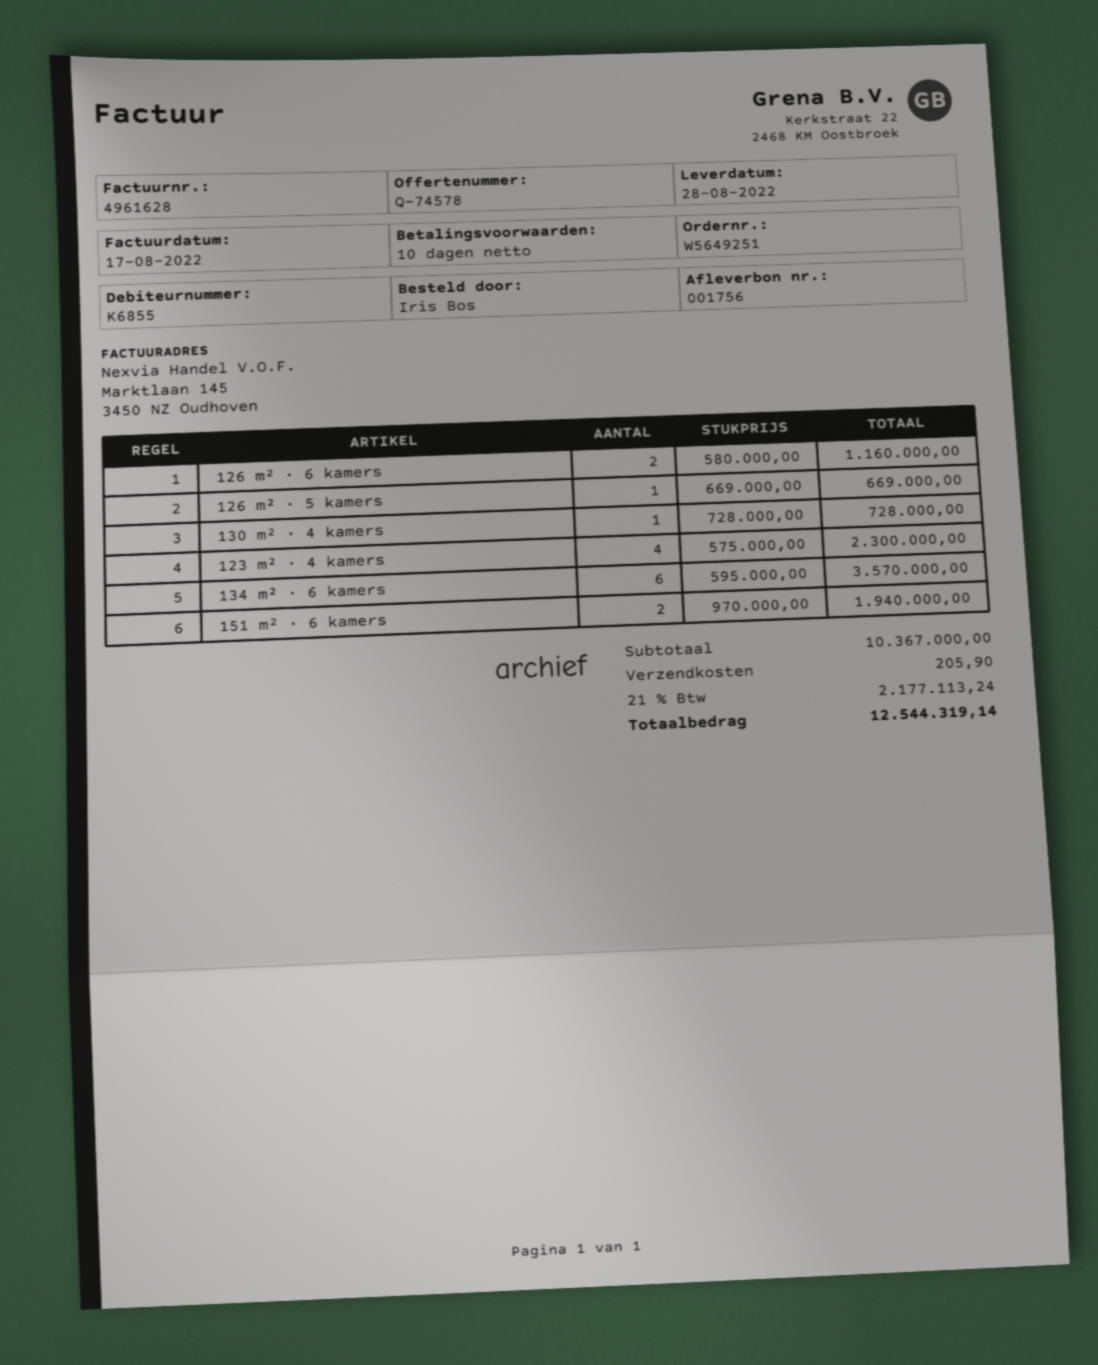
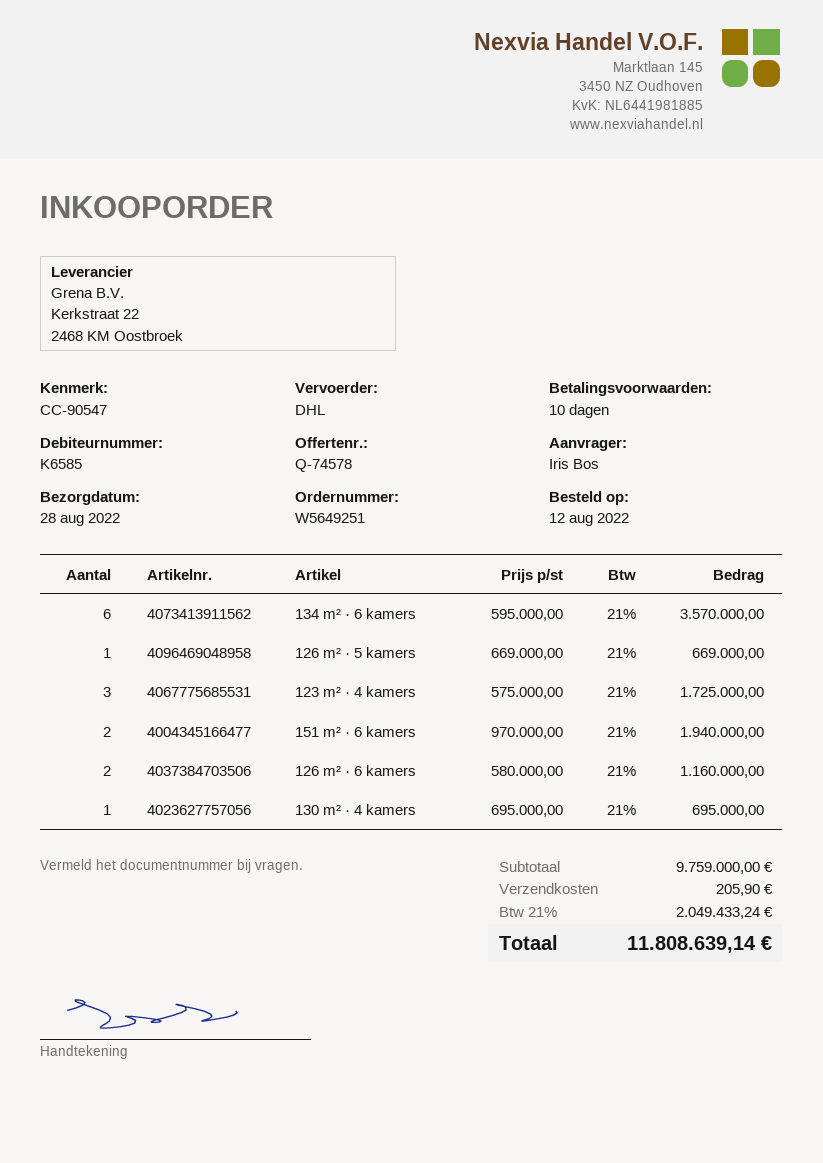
customer number: K6855 -> K6585
130 m² · 4 kamers: 1 x 728000.00 = 728000.00 -> 1 x 695000.00 = 695000.00
123 m² · 4 kamers: 4 x 575000.00 = 2300000.00 -> 3 x 575000.00 = 1725000.00
subtotal: 10367000.00 -> 9759000.00
tax: 21% = 2177113.24 -> 21% = 2049433.24
total: 12544319.14 -> 11808639.14

